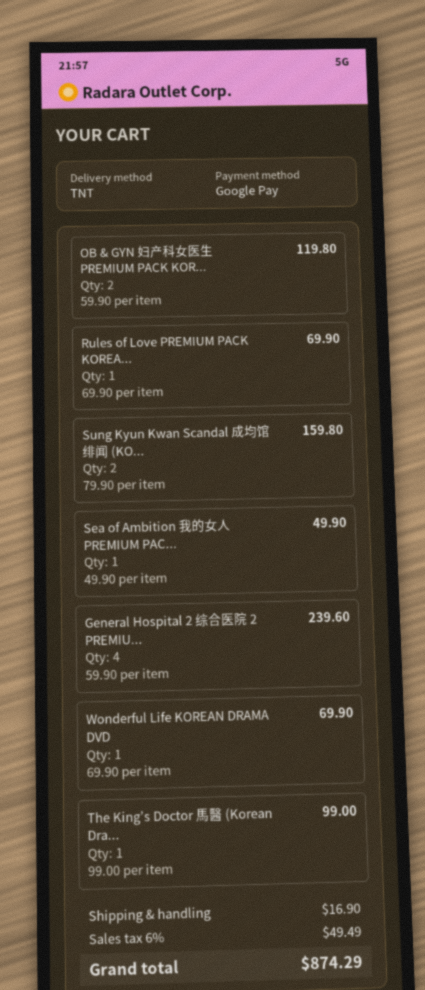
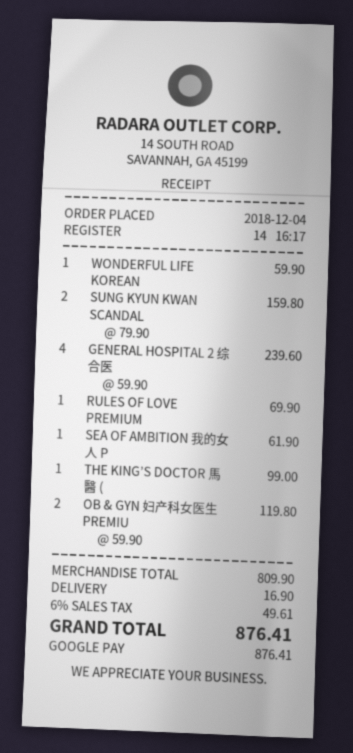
Sea of Ambition 我的女人 PREMIUM PAC...: 1 x 49.90 = 49.90 -> 1 x 61.90 = 61.90
Wonderful Life KOREAN DRAMA DVD: 1 x 69.90 = 69.90 -> 1 x 59.90 = 59.90
tax: 6% = 49.49 -> 6% = 49.61
total: 874.29 -> 876.41

